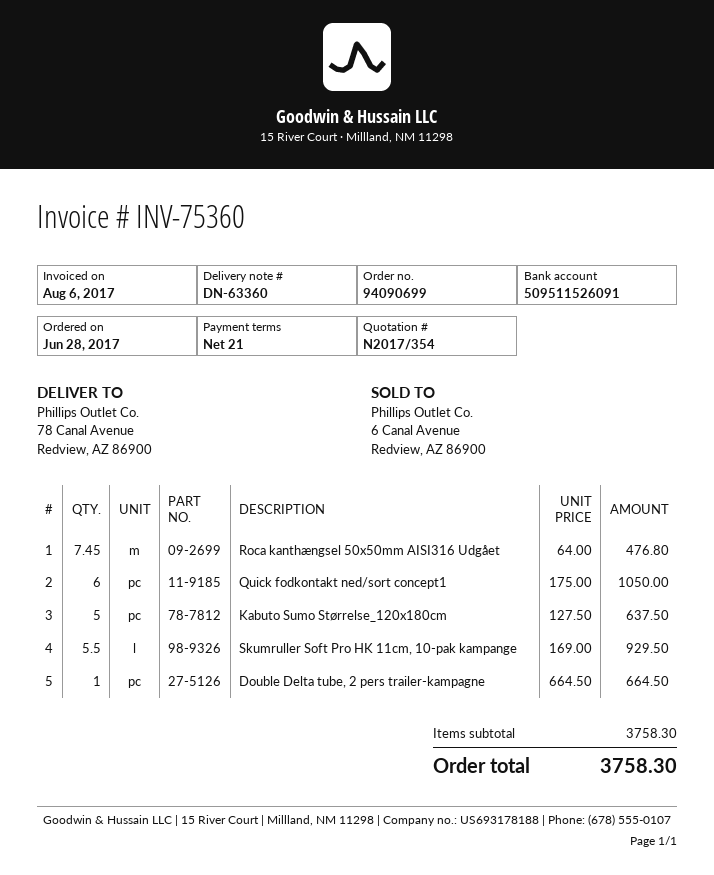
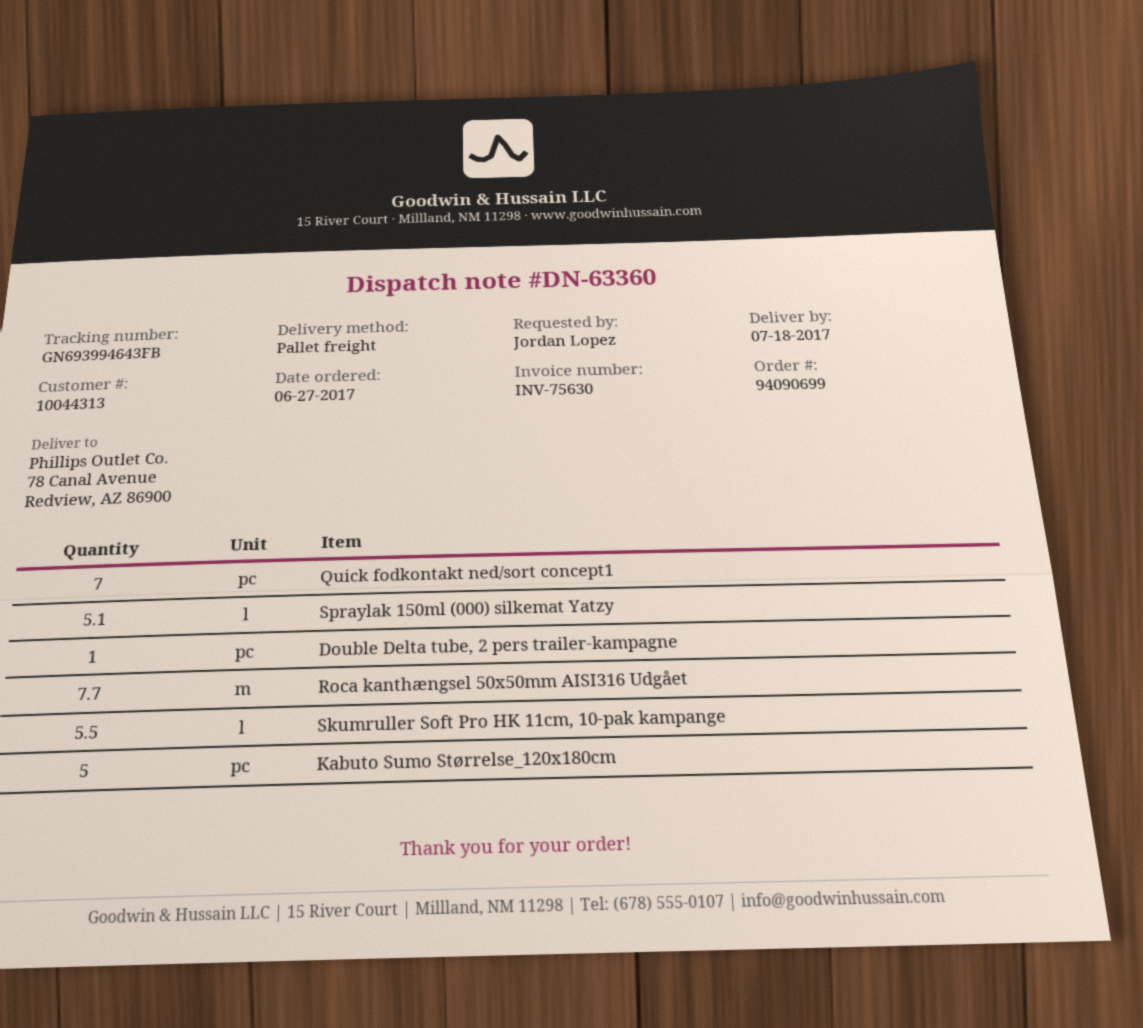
order date: 2017-06-28 -> 2017-06-27
invoice number: INV-75360 -> INV-75630
Roca kanthængsel 50x50mm AISI316 Udgået: 7.45 -> 7.7
Quick fodkontakt ned/sort concept1: 6 -> 7
Spraylak 150ml (000) silkemat Yatzy: none -> 5.1

